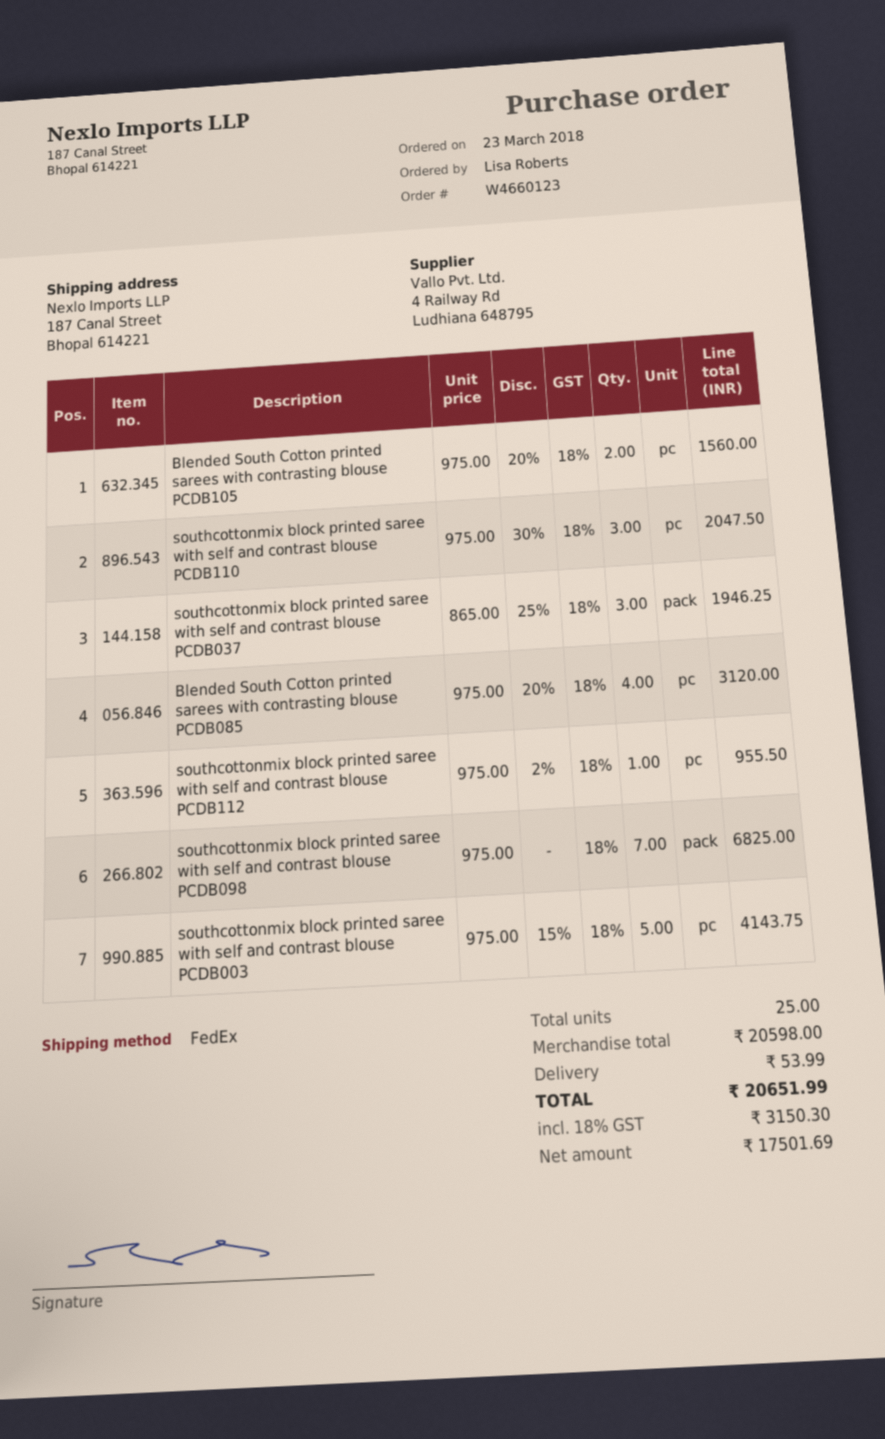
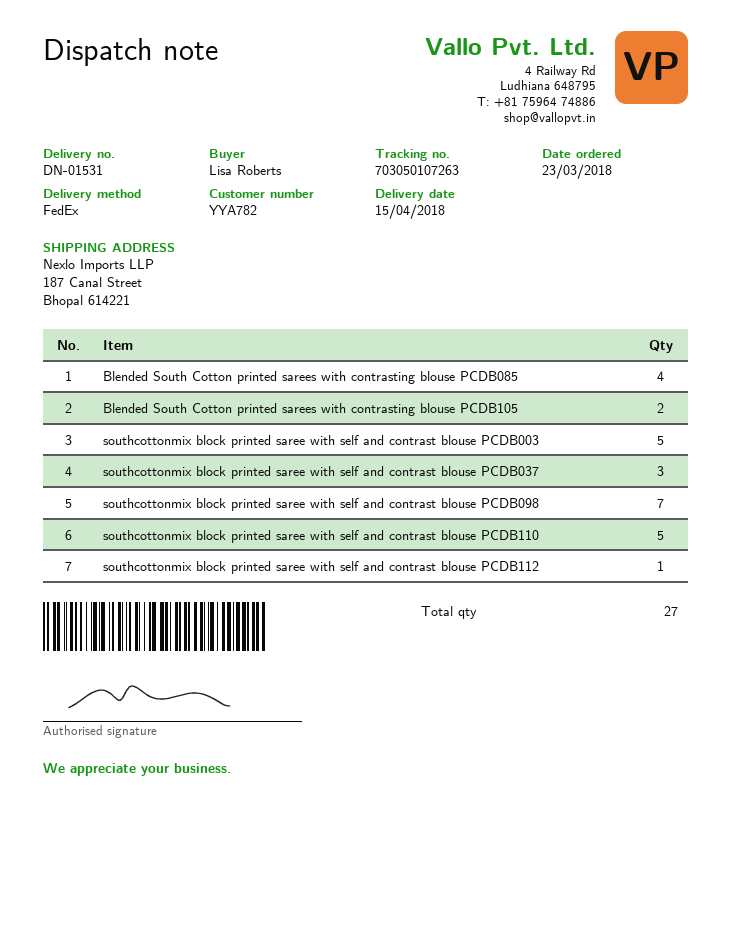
southcottonmix block printed saree with self and contrast blouse PCDB110: 3 -> 5
total quantity: 25 -> 27

